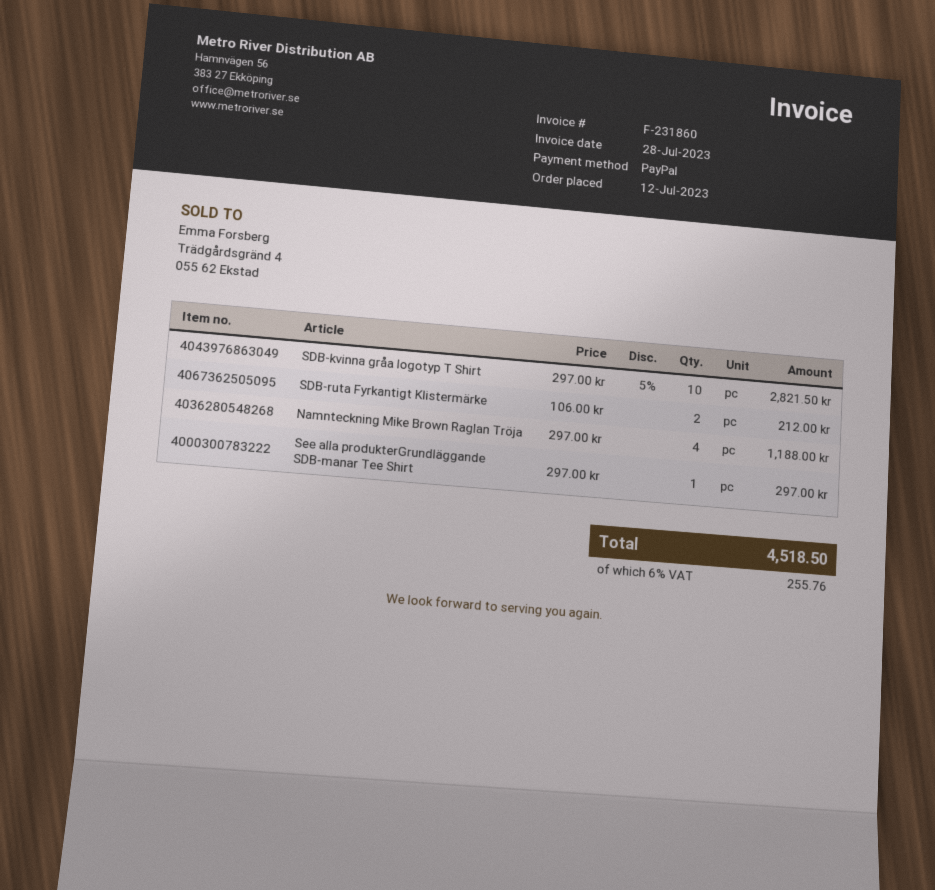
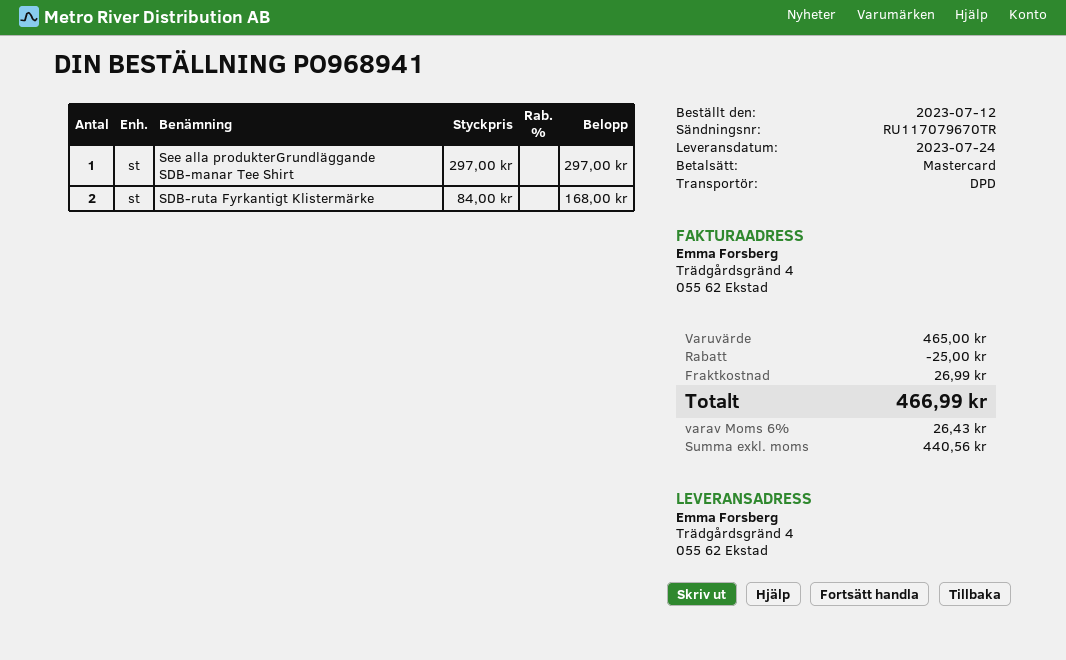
payment method: PayPal -> Mastercard
SDB-kvinna gråa logotyp T Shirt: 10 x 297.00 - 5% = 2821.50 -> none
SDB-ruta Fyrkantigt Klistermärke: 2 x 106.00 = 212.00 -> 2 x 84.00 = 168.00
Namnteckning Mike Brown Raglan Tröja: 4 x 297.00 = 1188.00 -> none
discount: none -> 25.00
shipping: none -> 26.99
tax: 6% = 255.76 -> 6% = 26.43
total: 4518.50 -> 466.99

